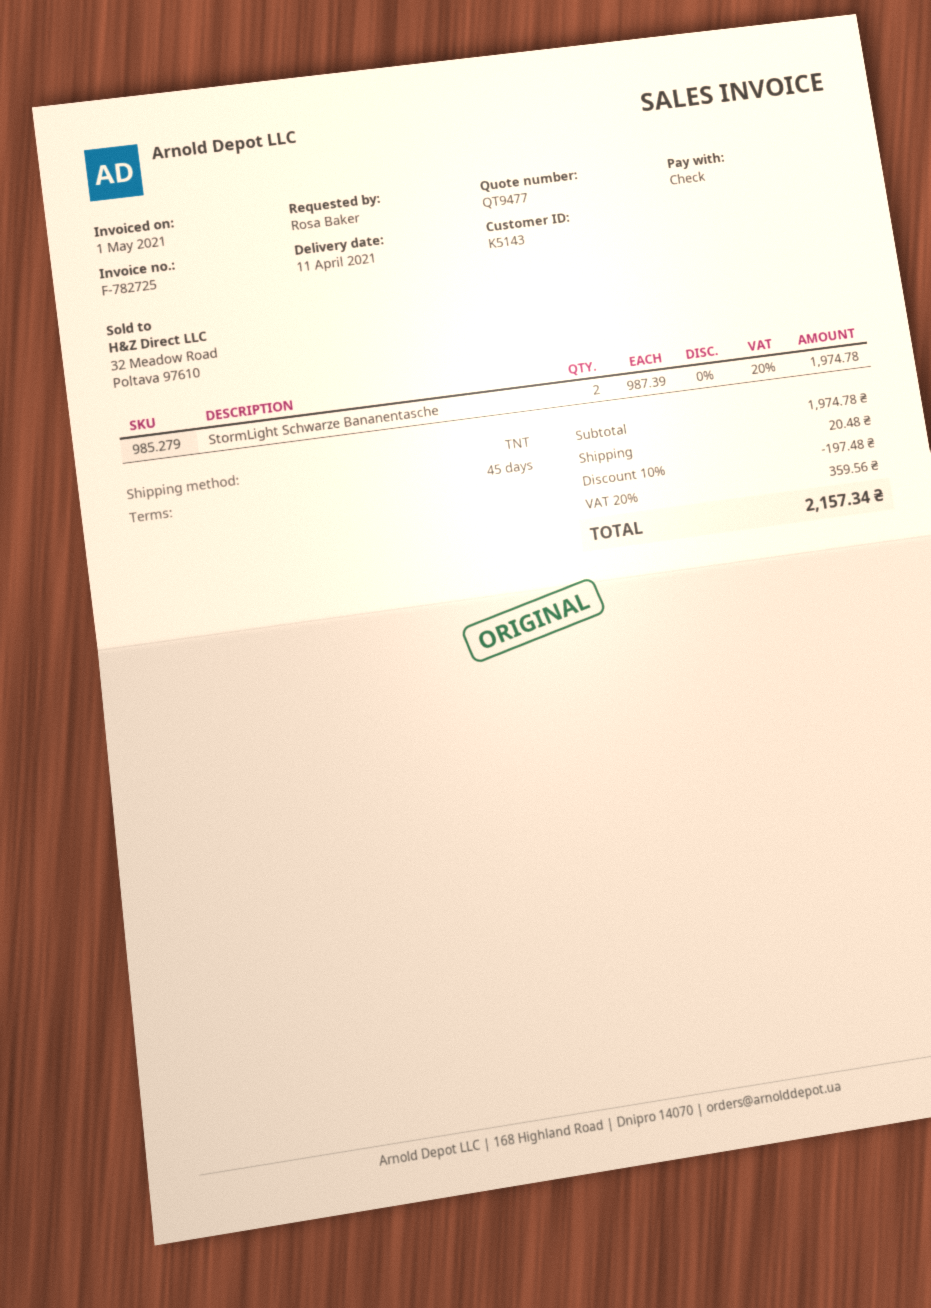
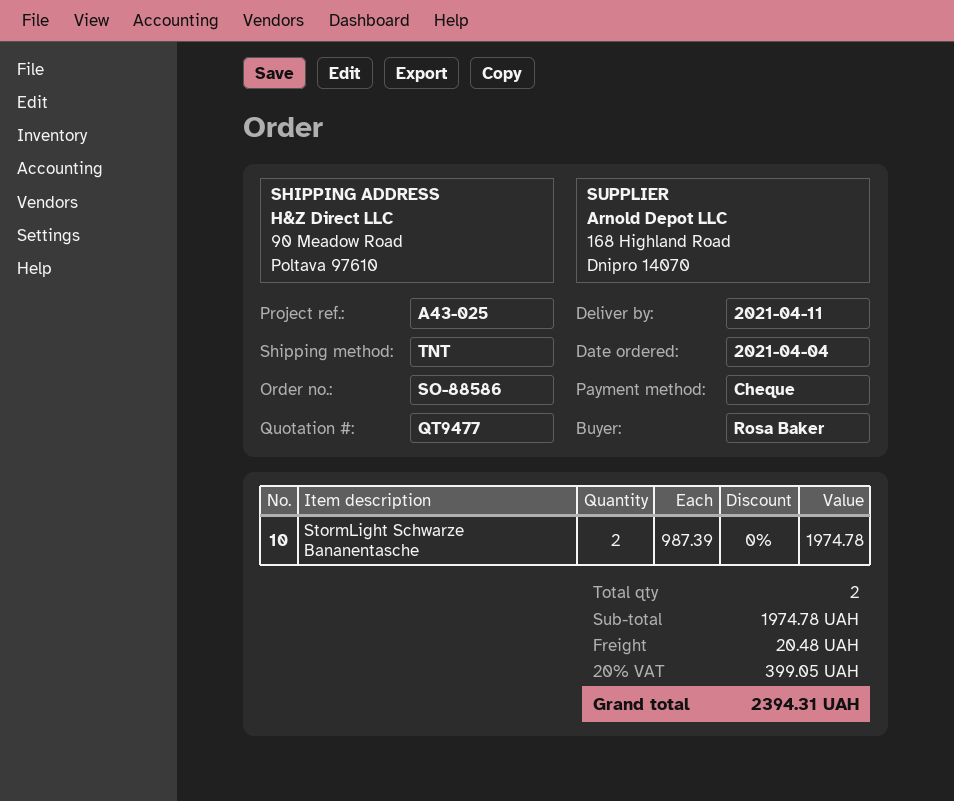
discount: 10% = 197.48 -> none
tax: 20% = 359.56 -> 20% = 399.05
total: 2157.34 -> 2394.31

